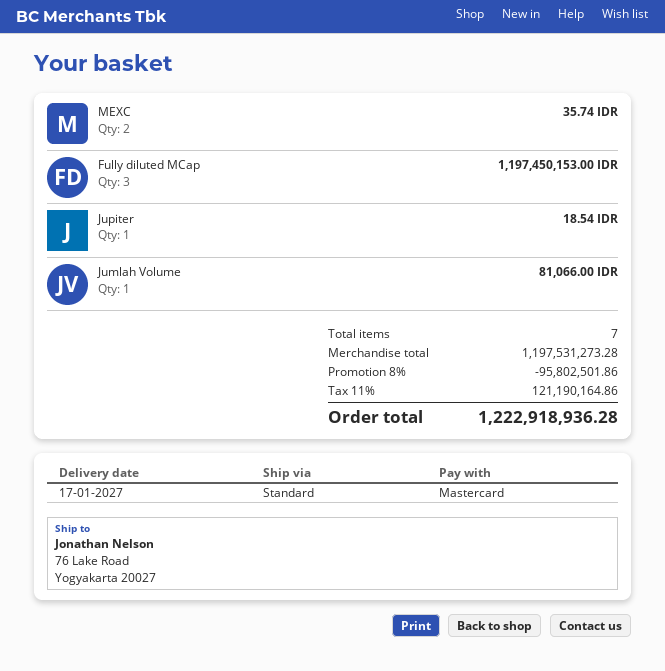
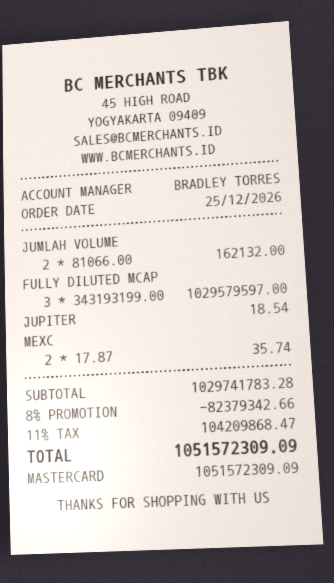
Fully diluted MCap: 3 for 1197450153.00 -> 3 for 1029579597.00
Jumlah Volume: 1 for 81066.00 -> 2 for 162132.00
subtotal: 1197531273.28 -> 1029741783.28
discount: 8% = 95802501.86 -> 8% = 82379342.66
tax: 11% = 121190164.86 -> 11% = 104209868.47
total: 1222918936.28 -> 1051572309.09

